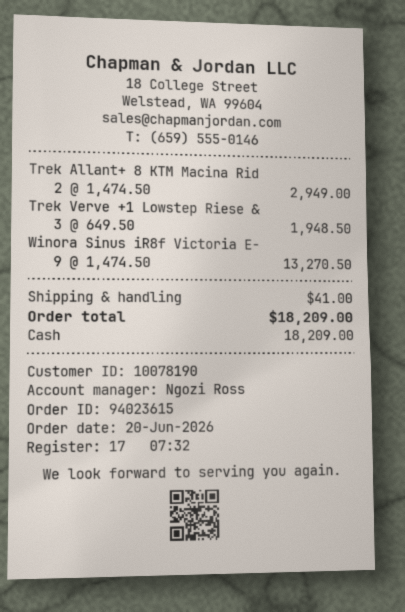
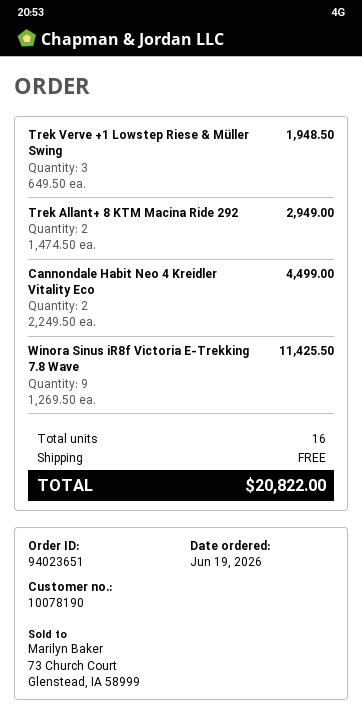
order number: 94023615 -> 94023651
order date: 2026-06-20 -> 2026-06-19
Winora Sinus iR8f Victoria E-: 9 x 1474.50 = 13270.50 -> 9 x 1269.50 = 11425.50
Cannondale Habit Neo 4 Kreidler Vitality Eco: none -> 2 x 2249.50 = 4499.00
shipping: 41.00 -> 0.00
total: 18209.00 -> 20822.00

